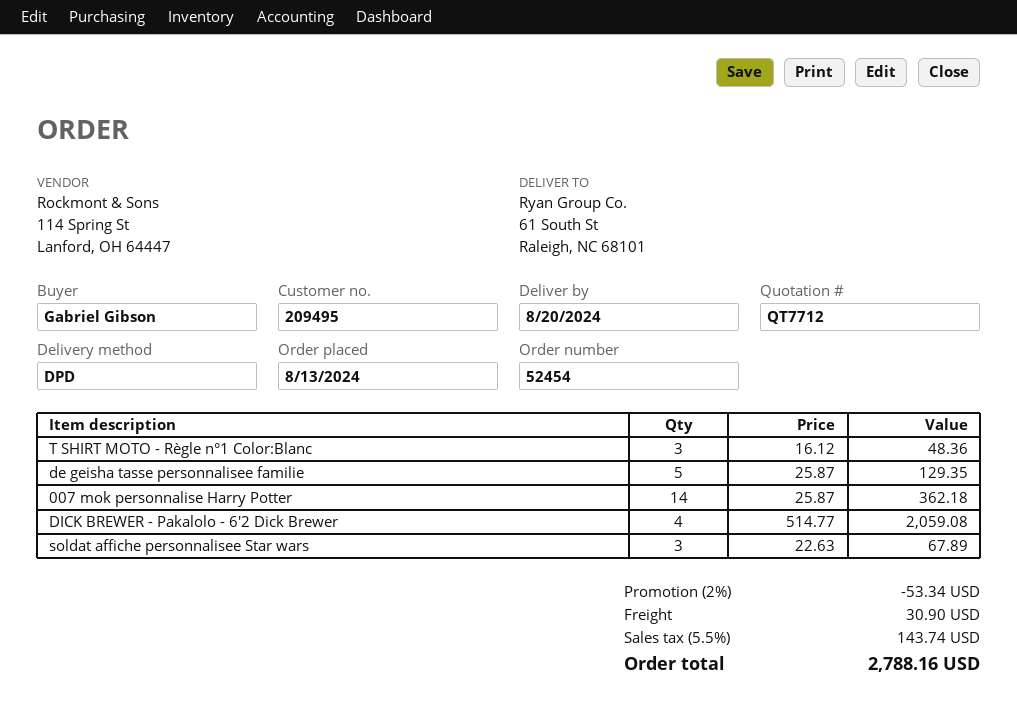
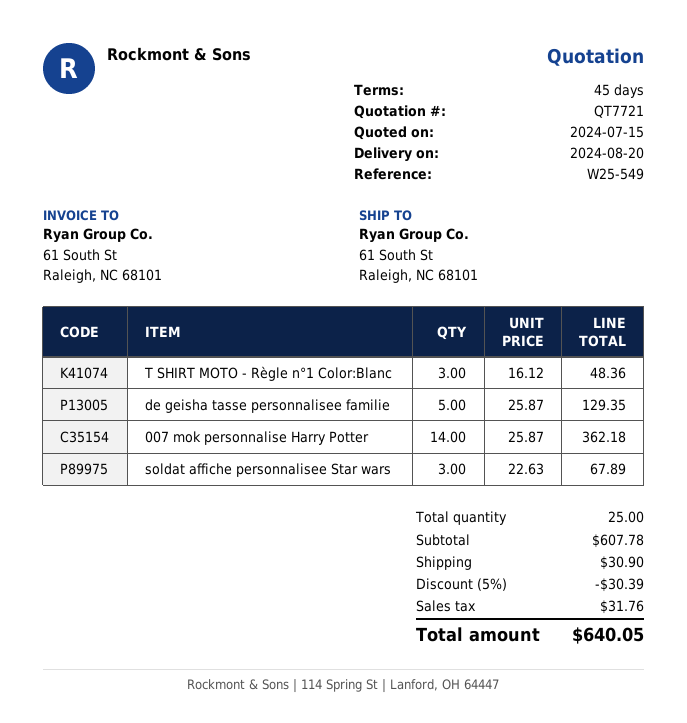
quote number: QT7712 -> QT7721
DICK BREWER - Pakalolo - 6'2 Dick Brewer: 4 x 514.77 = 2059.08 -> none
discount: 2% = 53.34 -> 5% = 30.39
tax: 143.74 -> 31.76
total: 2788.16 -> 640.05

